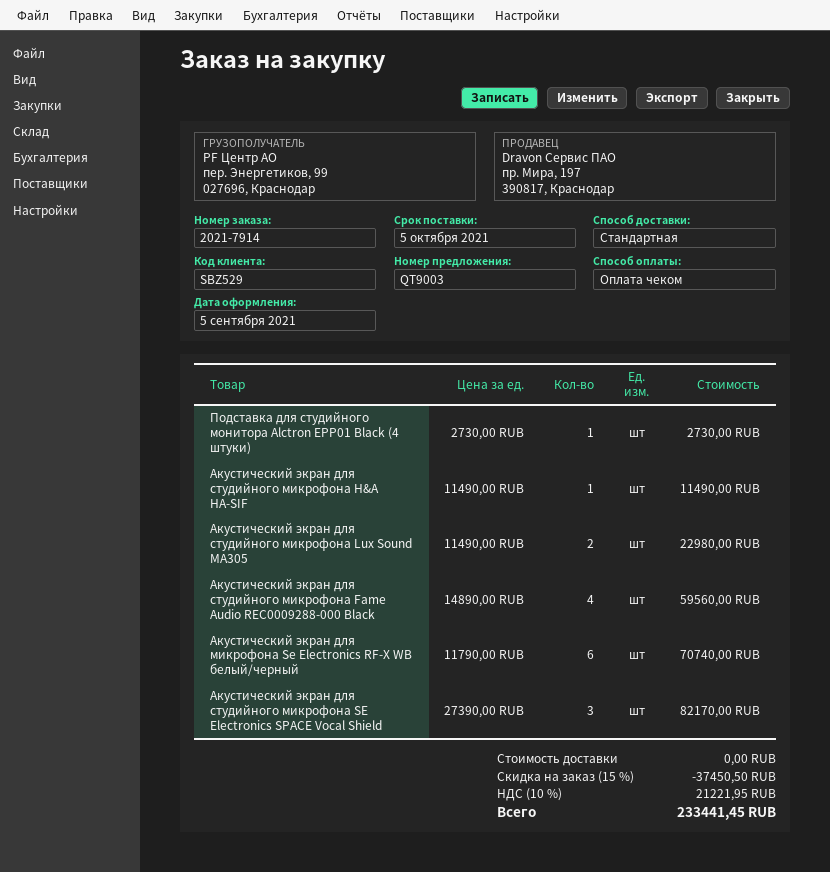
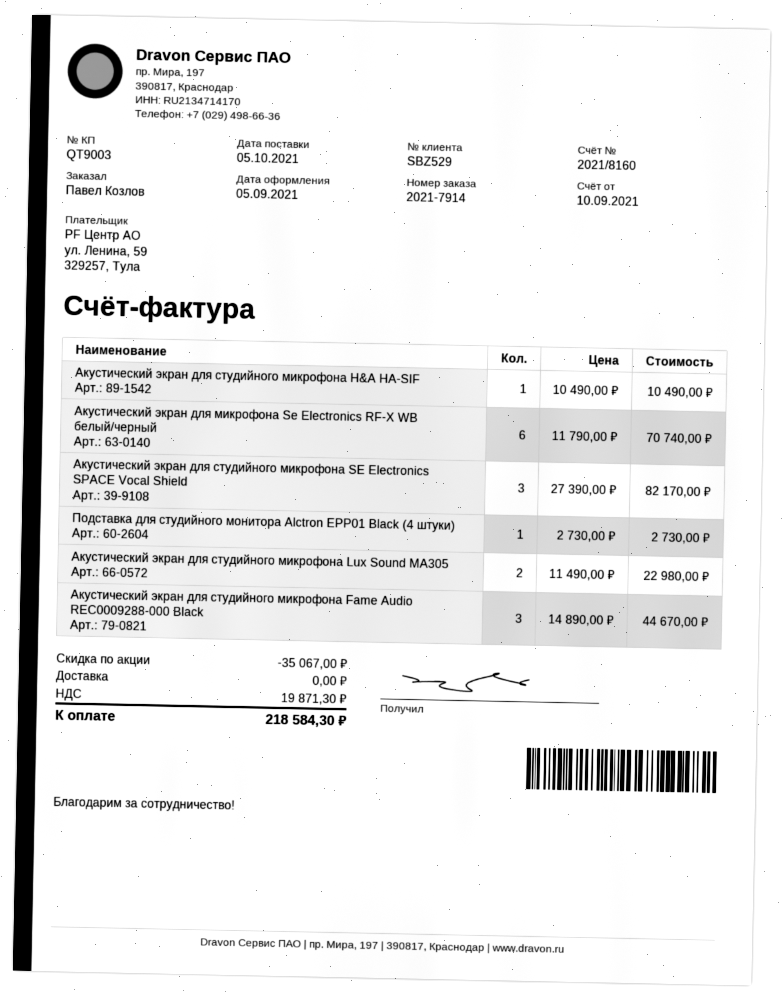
Акустический экран для студийного микрофона H&A HA-SIF: 1 x 11490.00 = 11490.00 -> 1 x 10490.00 = 10490.00
Акустический экран для студийного микрофона Fame Audio REC0009288-000 Black: 4 x 14890.00 = 59560.00 -> 3 x 14890.00 = 44670.00
discount: 37450.50 -> 35067.00
tax: 21221.95 -> 19871.30
total: 233441.45 -> 218584.30

